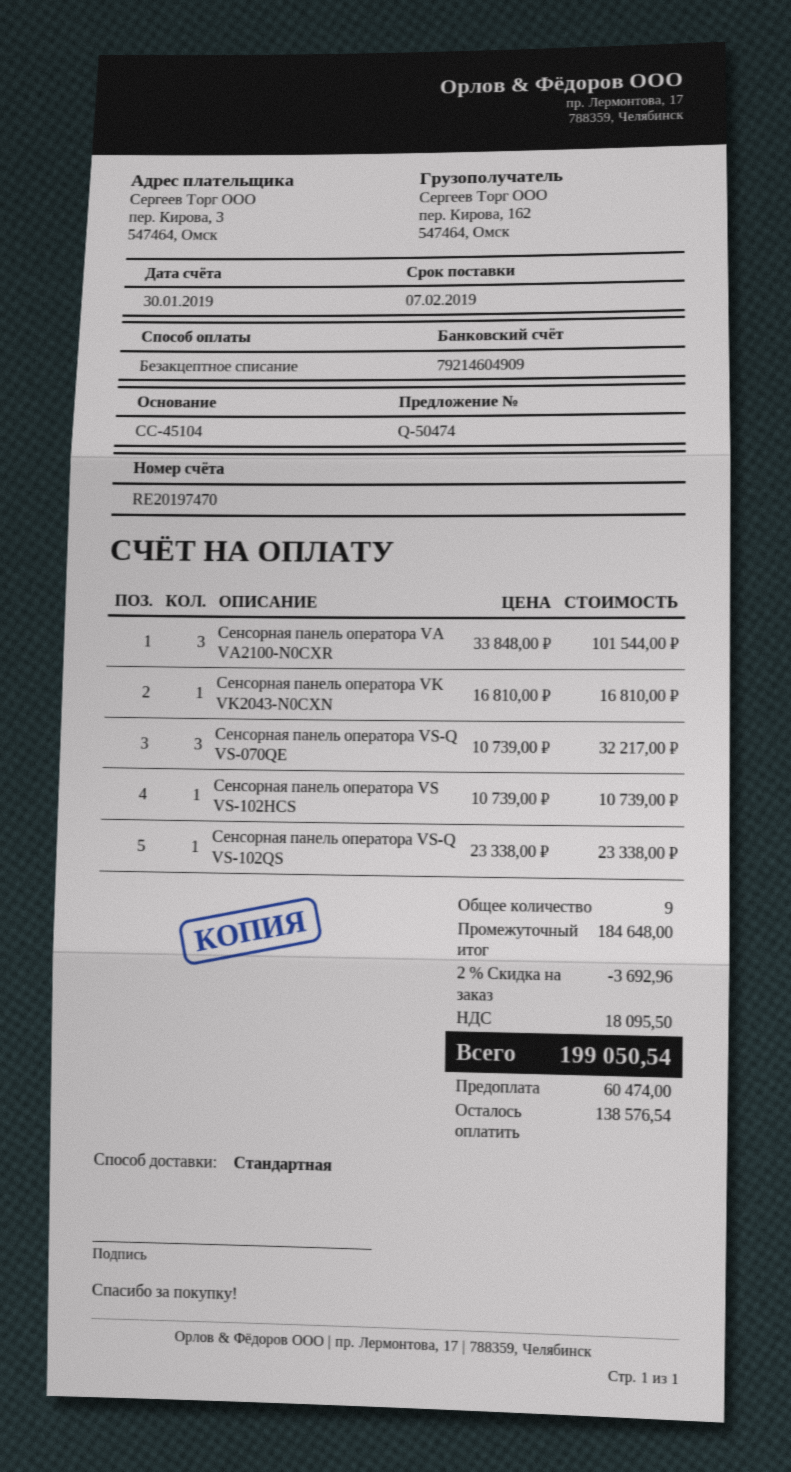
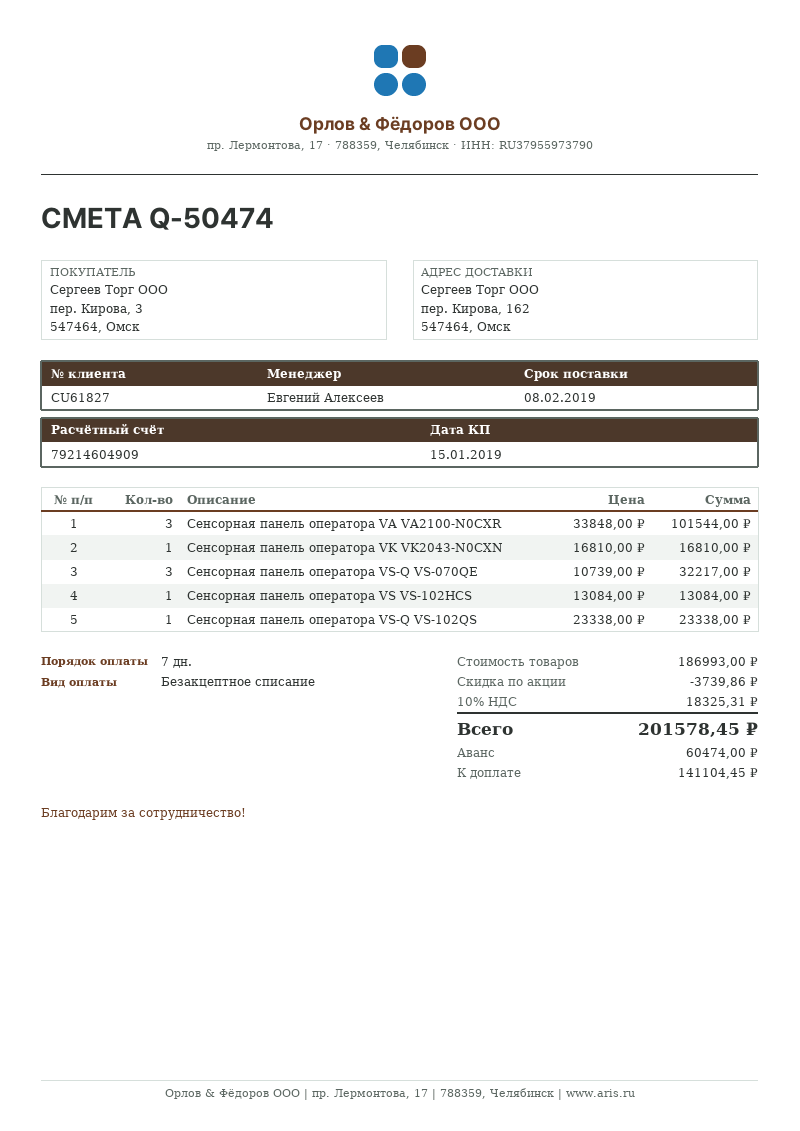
delivery date: 2019-02-07 -> 2019-02-08
Сенсорная панель оператора VS VS-102HCS: 1 x 10739.00 = 10739.00 -> 1 x 13084.00 = 13084.00
subtotal: 184648.00 -> 186993.00
discount: 3692.96 -> 3739.86
tax: 18095.50 -> 18325.31
total: 199050.54 -> 201578.45
balance: 138576.54 -> 141104.45

